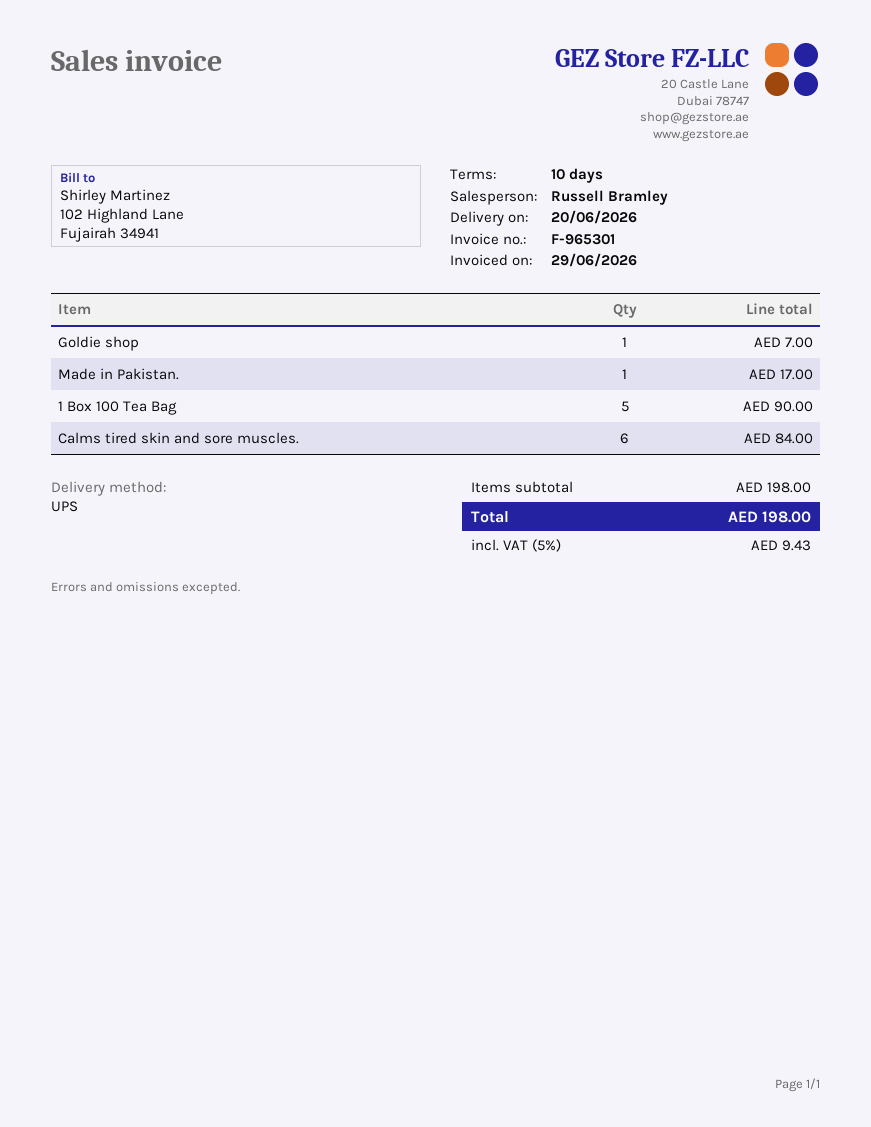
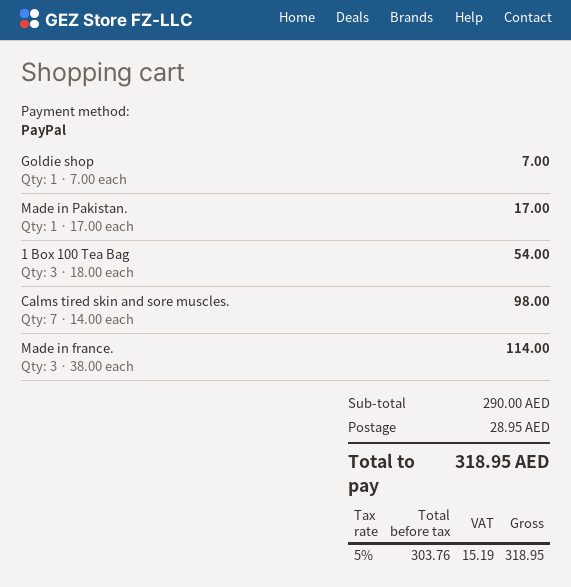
1 Box 100 Tea Bag: 5 for 90.00 -> 3 for 54.00
Calms tired skin and sore muscles.: 6 for 84.00 -> 7 for 98.00
Made in france.: none -> 3 for 114.00
subtotal: 198.00 -> 290.00
shipping: none -> 28.95
tax: 5% = 9.43 -> 5% = 15.19
total: 198.00 -> 318.95

